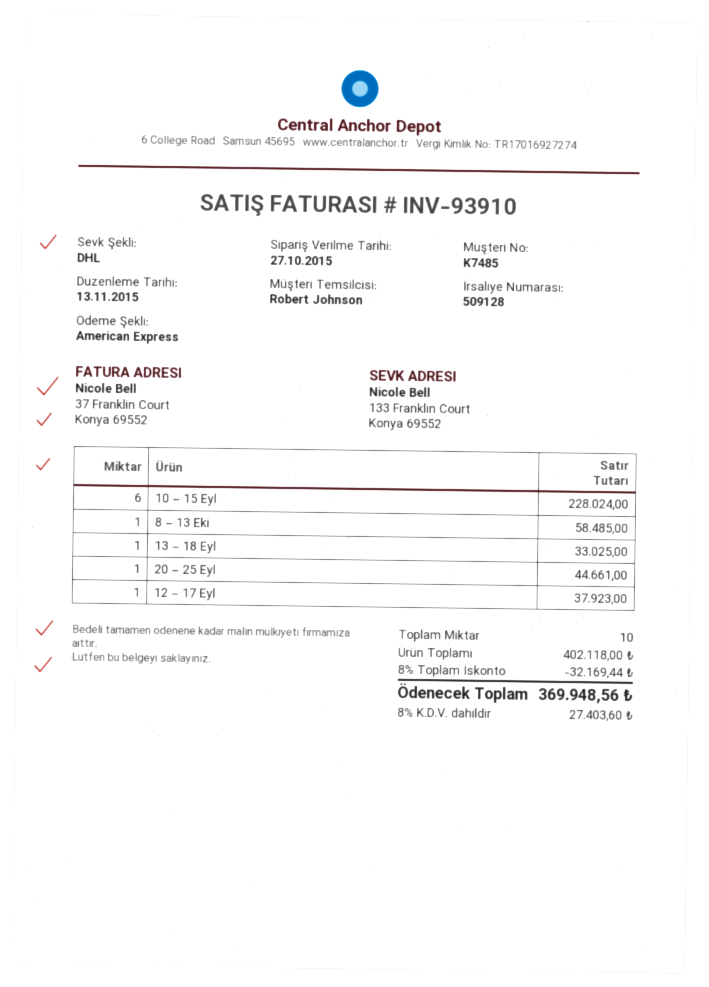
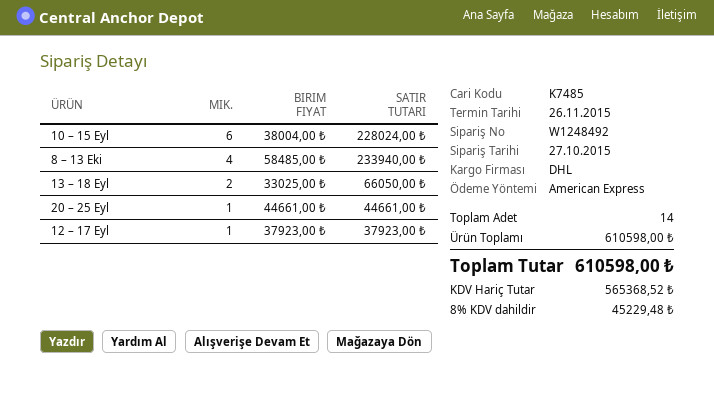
8 – 13 Eki: 1 for 58485.00 -> 4 for 233940.00
13 – 18 Eyl: 1 for 33025.00 -> 2 for 66050.00
total quantity: 10 -> 14
subtotal: 402118.00 -> 610598.00
discount: 8% = 32169.44 -> none
tax: 8% = 27403.60 -> 8% = 45229.48
total: 369948.56 -> 610598.00

